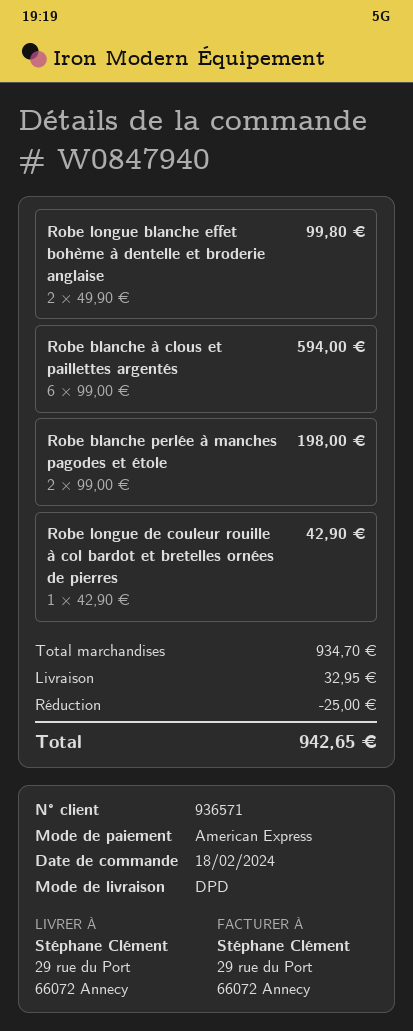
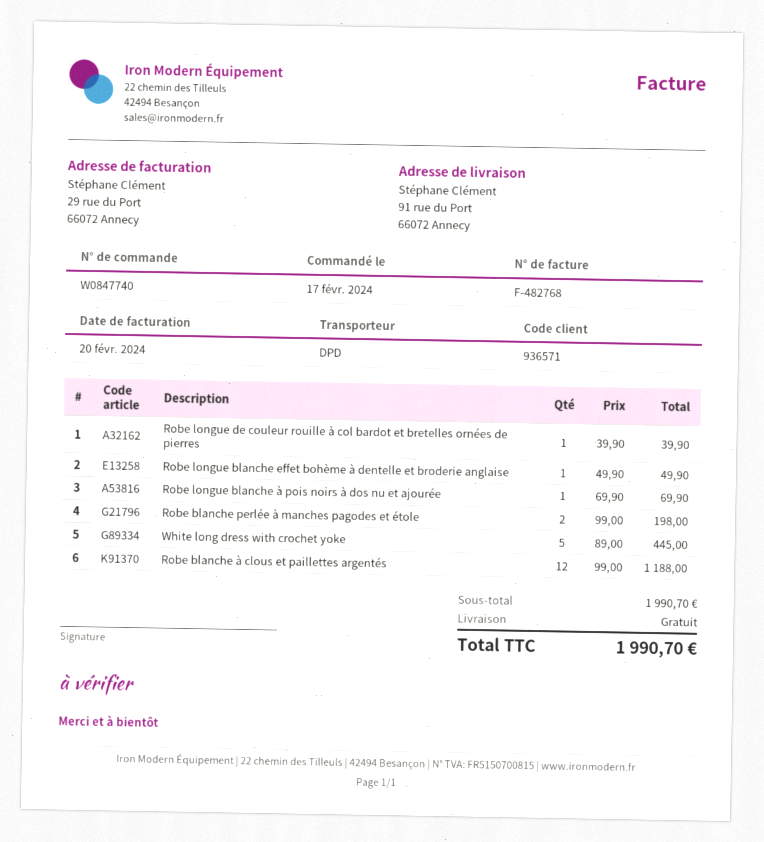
order number: W0847940 -> W0847740
order date: 2024-02-18 -> 2024-02-17
ship to: 29 rue du Port, 66072 Annecy -> 91 rue du Port, 66072 Annecy
Robe longue blanche effet bohème à dentelle et broderie anglaise: 2 x 49.90 = 99.80 -> 1 x 49.90 = 49.90
Robe blanche à clous et paillettes argentés: 6 x 99.00 = 594.00 -> 12 x 99.00 = 1188.00
Robe longue de couleur rouille à col bardot et bretelles ornées de pierres: 1 x 42.90 = 42.90 -> 1 x 39.90 = 39.90
Robe longue blanche à pois noirs à dos nu et ajourée: none -> 1 x 69.90 = 69.90
White long dress with crochet yoke: none -> 5 x 89.00 = 445.00
subtotal: 934.70 -> 1990.70
discount: 25.00 -> none
shipping: 32.95 -> 0.00
total: 942.65 -> 1990.70

